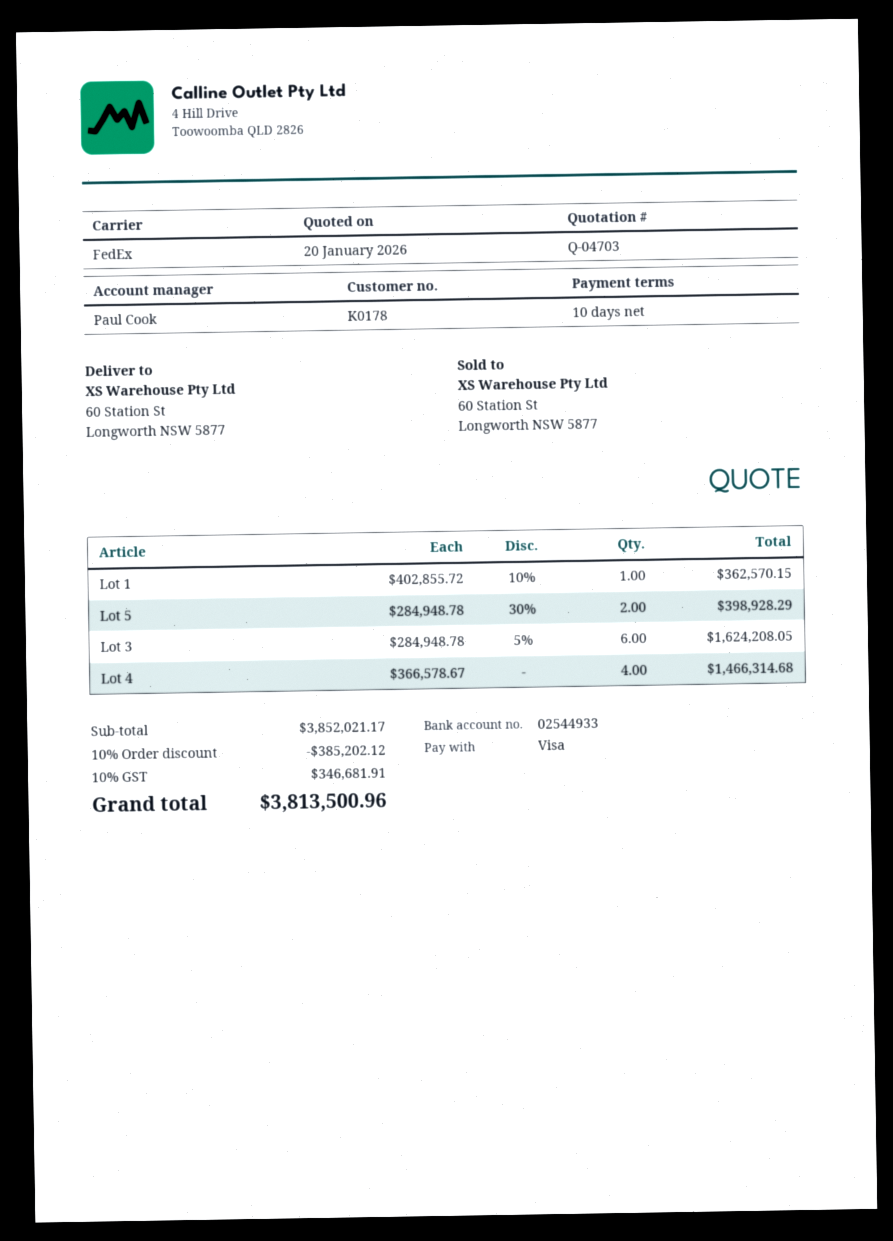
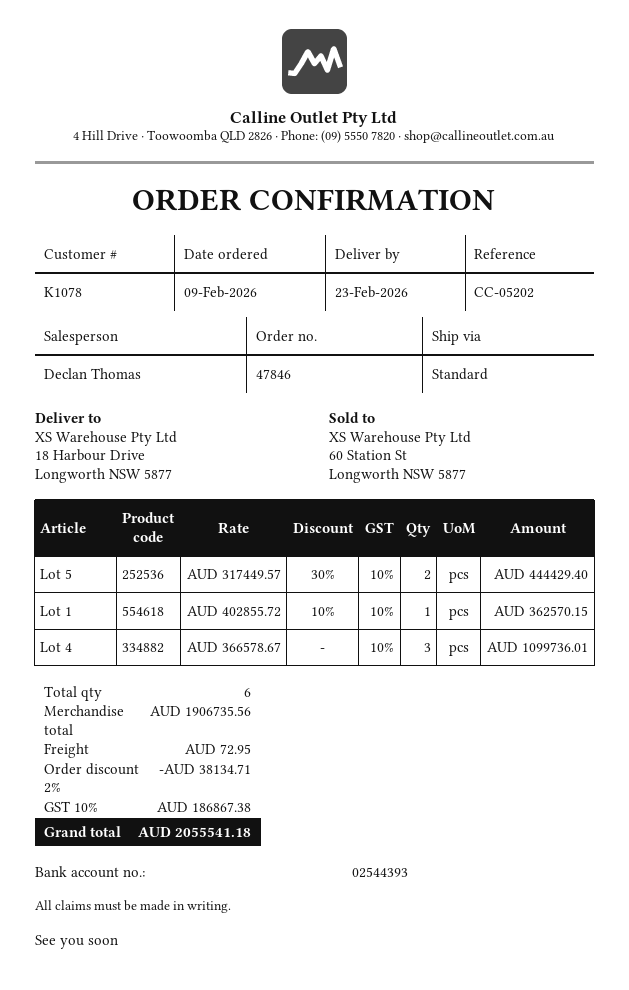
customer number: K0178 -> K1078
sales rep: Paul Cook -> Declan Thomas
bank account: 02544933 -> 02544393
shipping method: FedEx -> standard
ship to: 60 Station St, Longworth NSW 5877 -> 18 Harbour Drive, Longworth NSW 5877
Lot 5: 2 x 284948.78 - 30% = 398928.29 -> 2 x 317449.57 - 30% = 444429.40
Lot 3: 6 x 284948.78 - 5% = 1624208.05 -> none
Lot 4: 4 x 366578.67 = 1466314.68 -> 3 x 366578.67 = 1099736.01
subtotal: 3852021.17 -> 1906735.56
discount: 10% = 385202.12 -> 2% = 38134.71
shipping: none -> 72.95
tax: 10% = 346681.91 -> 10% = 186867.38
total: 3813500.96 -> 2055541.18

